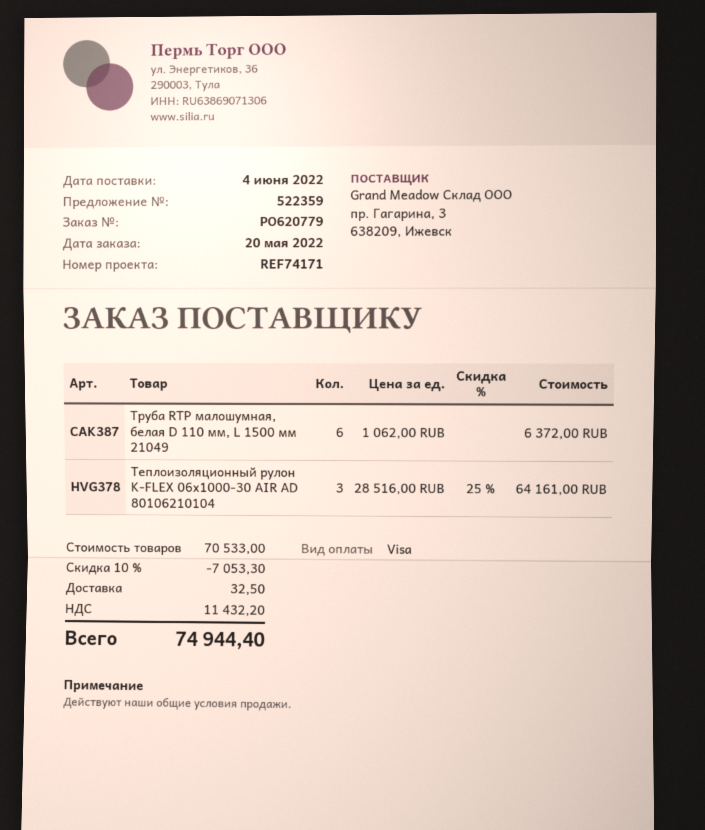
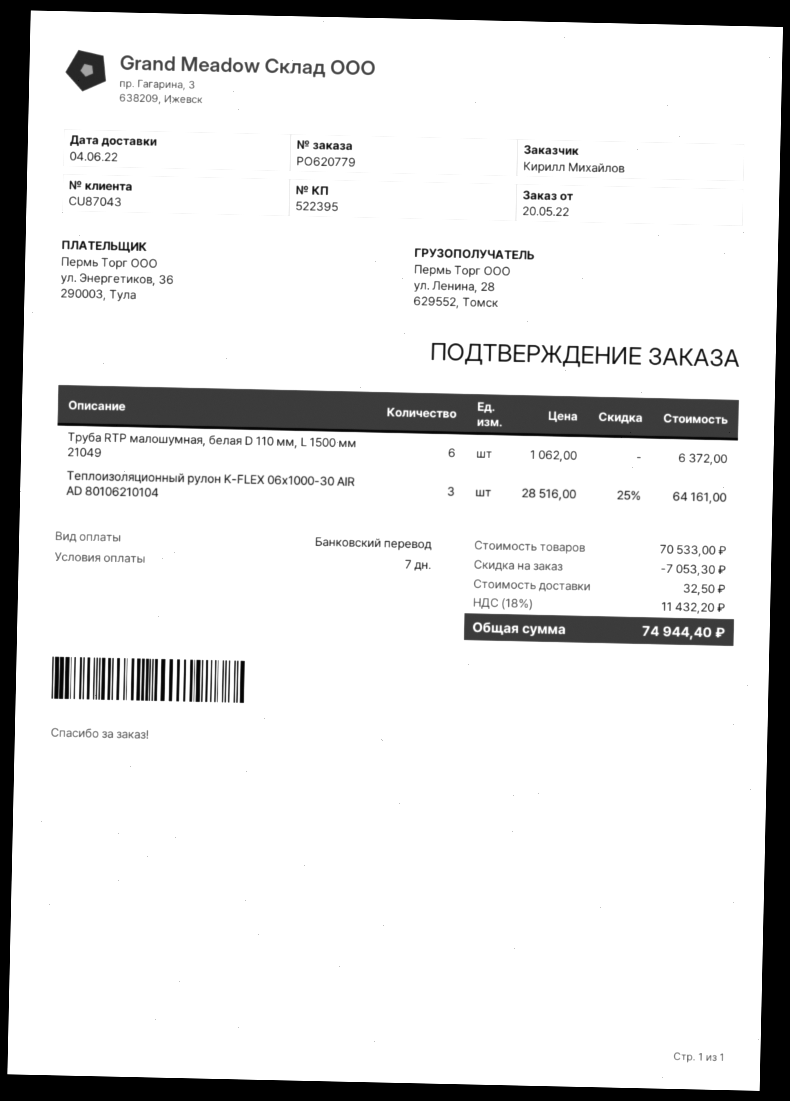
quote number: 522359 -> 522395
payment method: Visa -> bank transfer

